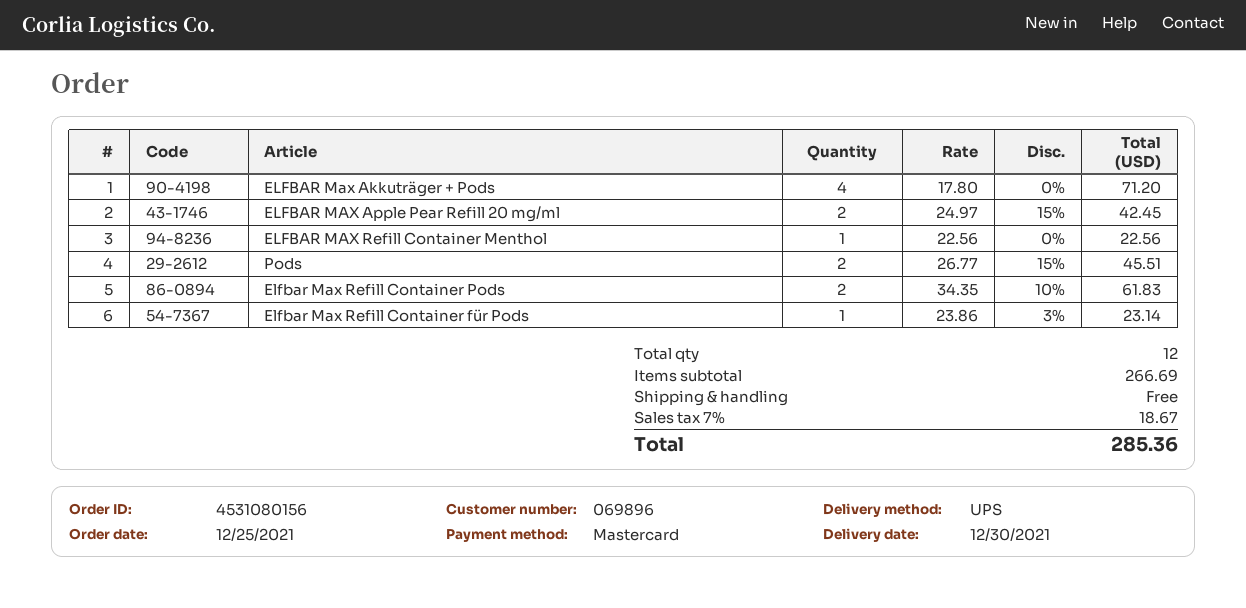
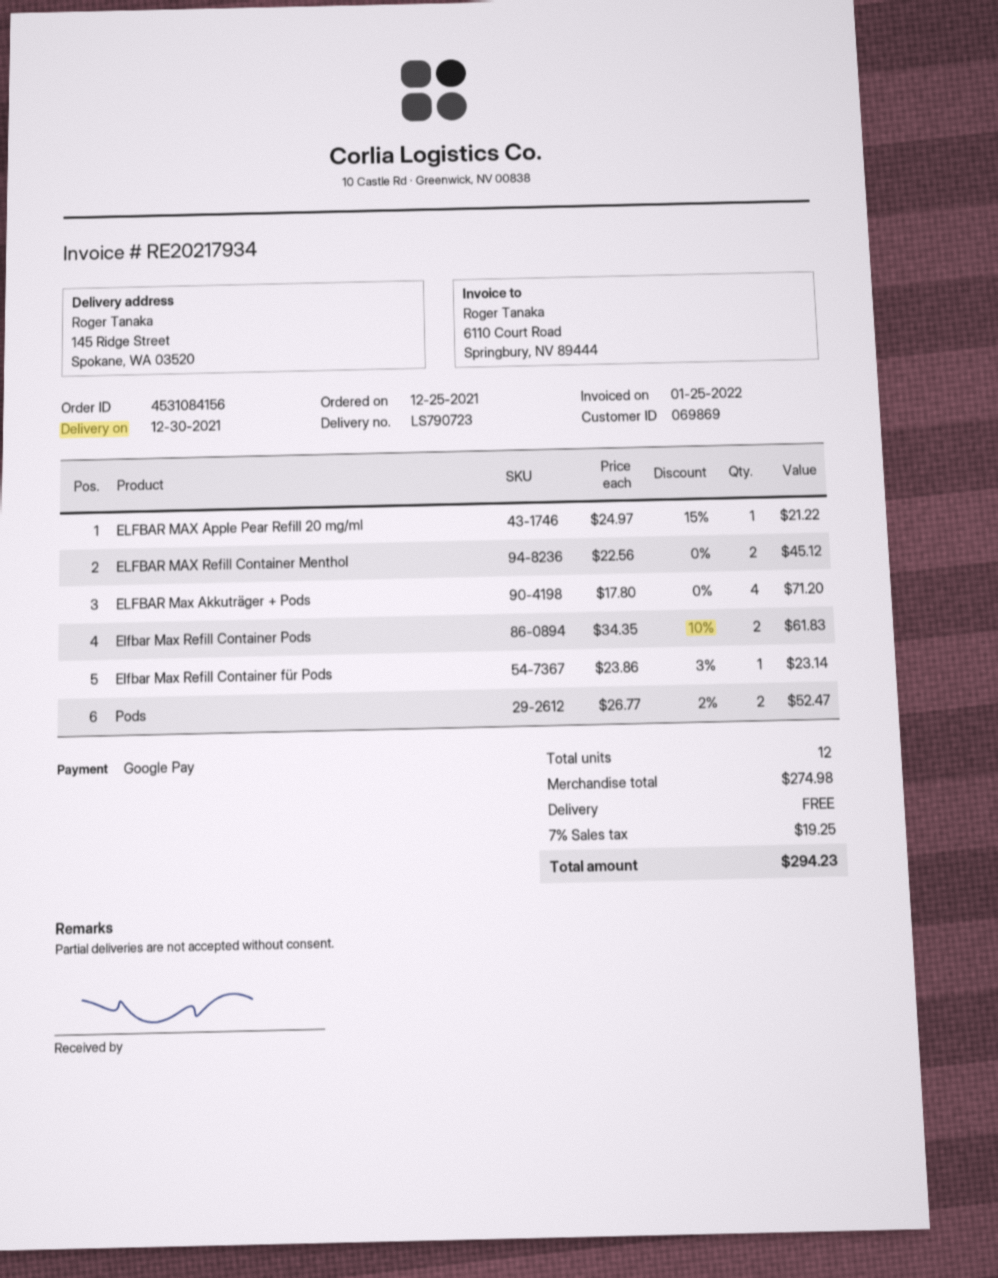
order number: 4531080156 -> 4531084156
customer number: 069896 -> 069869
payment method: Mastercard -> Google Pay
ELFBAR MAX Apple Pear Refill 20 mg/ml: 2 x 24.97 - 15% = 42.45 -> 1 x 24.97 - 15% = 21.22
ELFBAR MAX Refill Container Menthol: 1 x 22.56 = 22.56 -> 2 x 22.56 = 45.12
Pods: 2 x 26.77 - 15% = 45.51 -> 2 x 26.77 - 2% = 52.47
subtotal: 266.69 -> 274.98
tax: 7% = 18.67 -> 7% = 19.25
total: 285.36 -> 294.23

